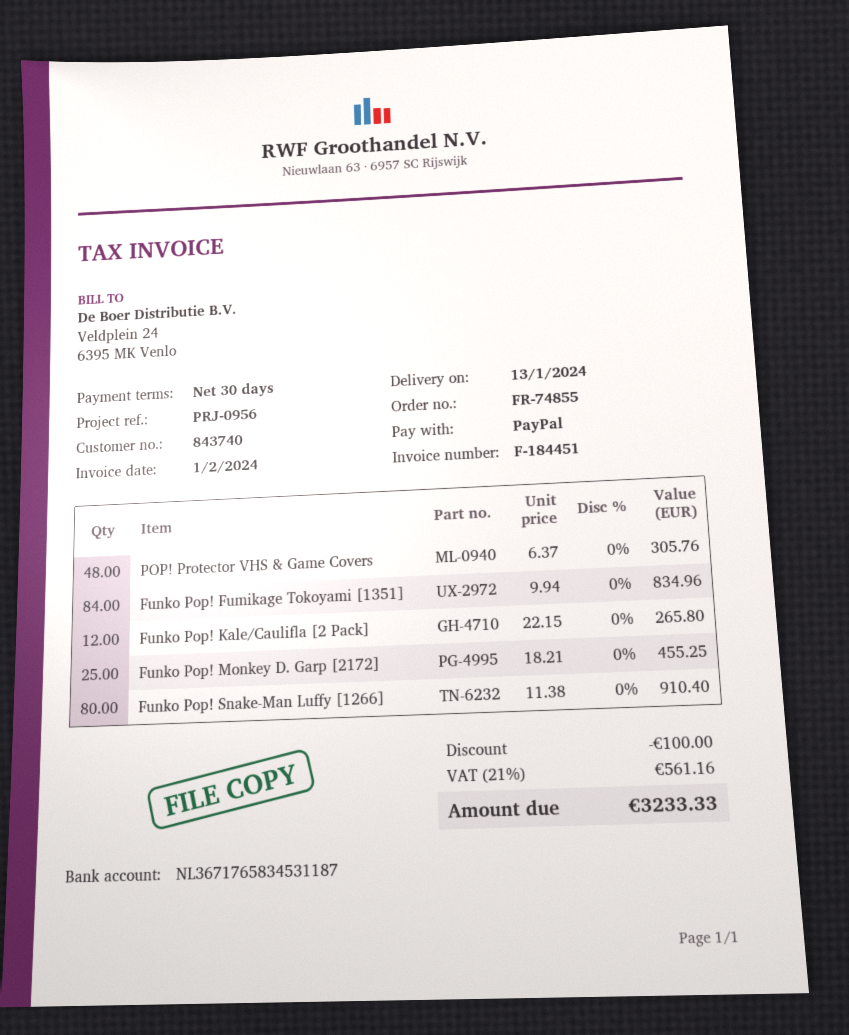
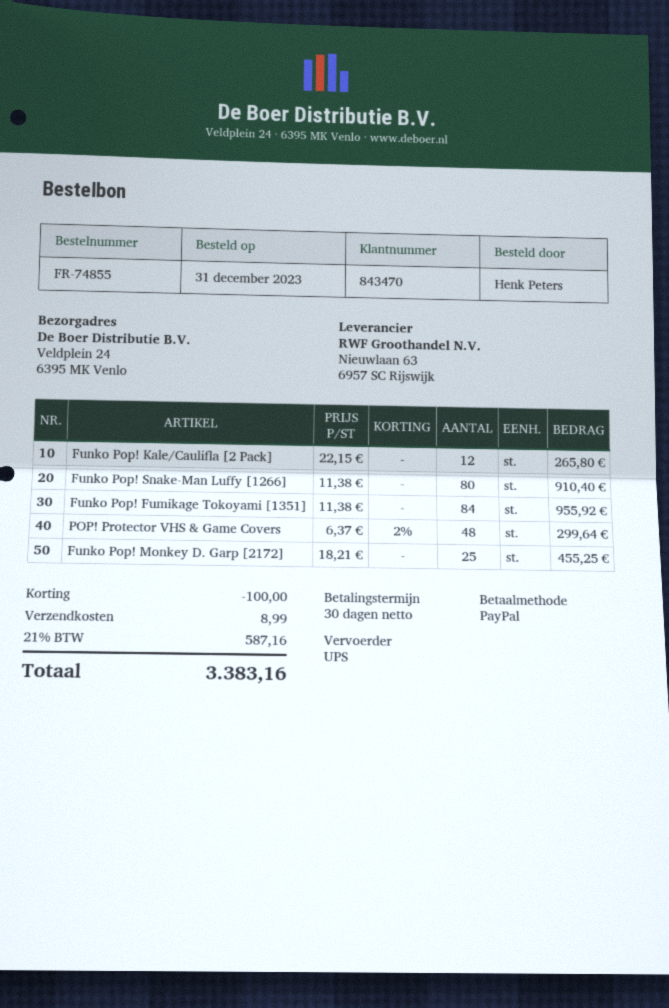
customer number: 843740 -> 843470
POP! Protector VHS & Game Covers: 48 x 6.37 = 305.76 -> 48 x 6.37 - 2% = 299.64
Funko Pop! Fumikage Tokoyami [1351]: 84 x 9.94 = 834.96 -> 84 x 11.38 = 955.92
shipping: none -> 8.99
tax: 21% = 561.16 -> 21% = 587.16
total: 3233.33 -> 3383.16

